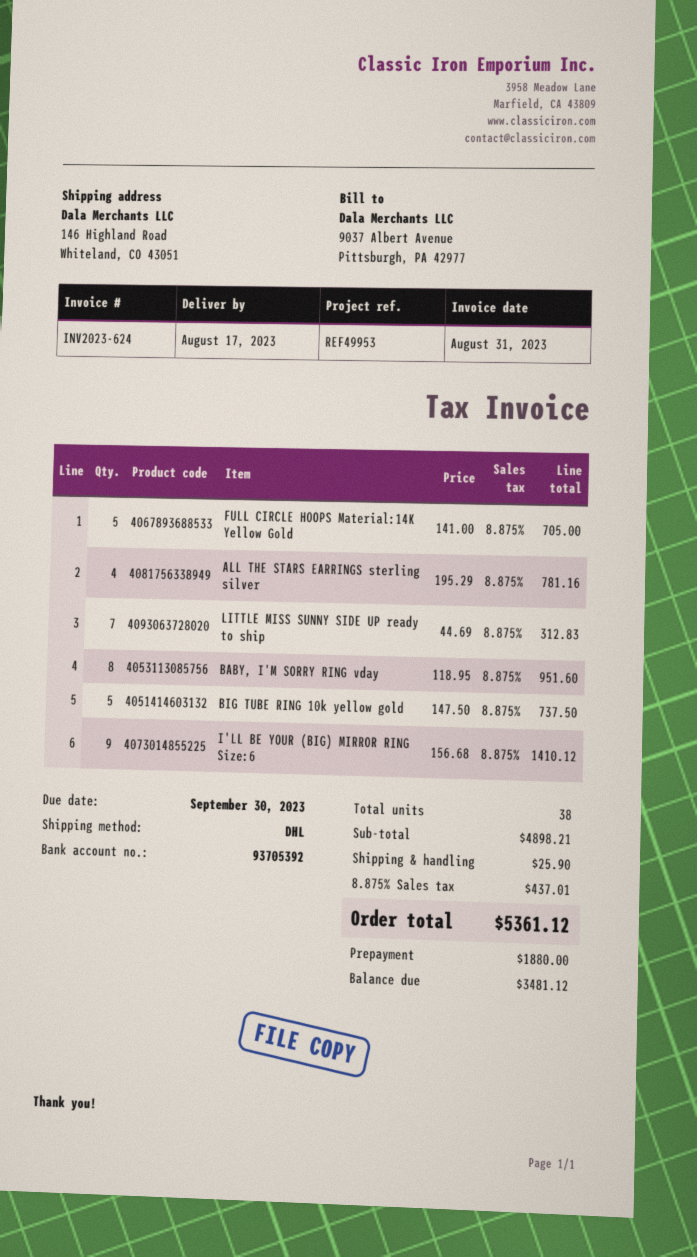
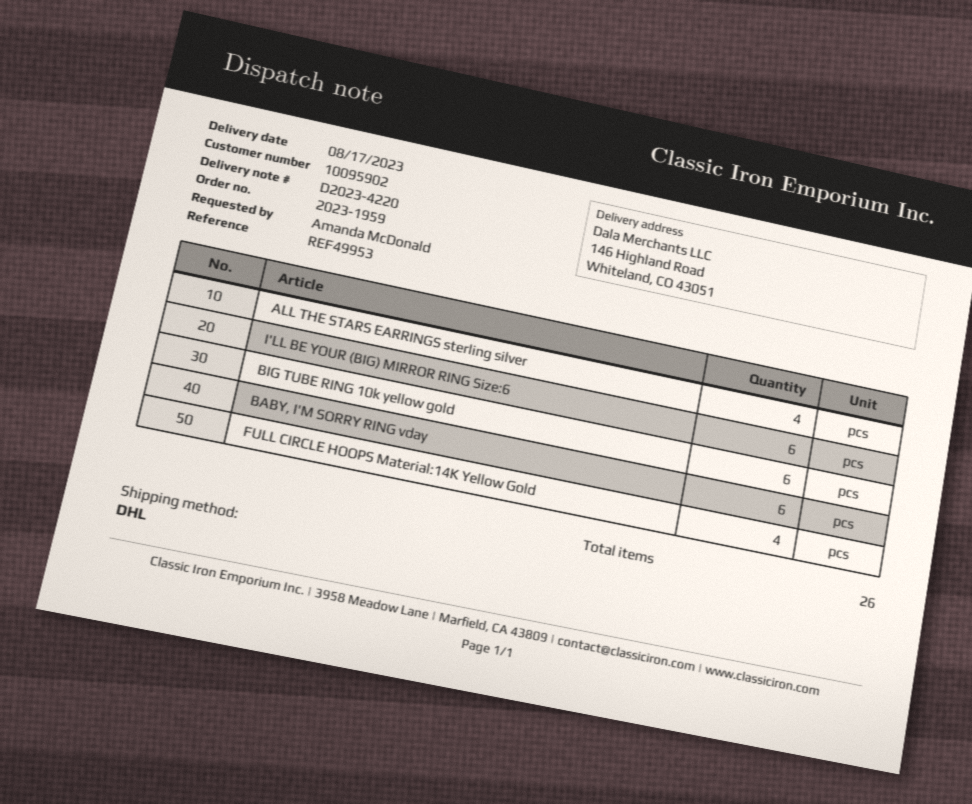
FULL CIRCLE HOOPS Material:14K Yellow Gold: 5 -> 4
LITTLE MISS SUNNY SIDE UP ready to ship: 7 -> none
BABY, I'M SORRY RING vday: 8 -> 6
BIG TUBE RING 10k yellow gold: 5 -> 6
I'LL BE YOUR (BIG) MIRROR RING Size:6: 9 -> 6
total quantity: 38 -> 26

